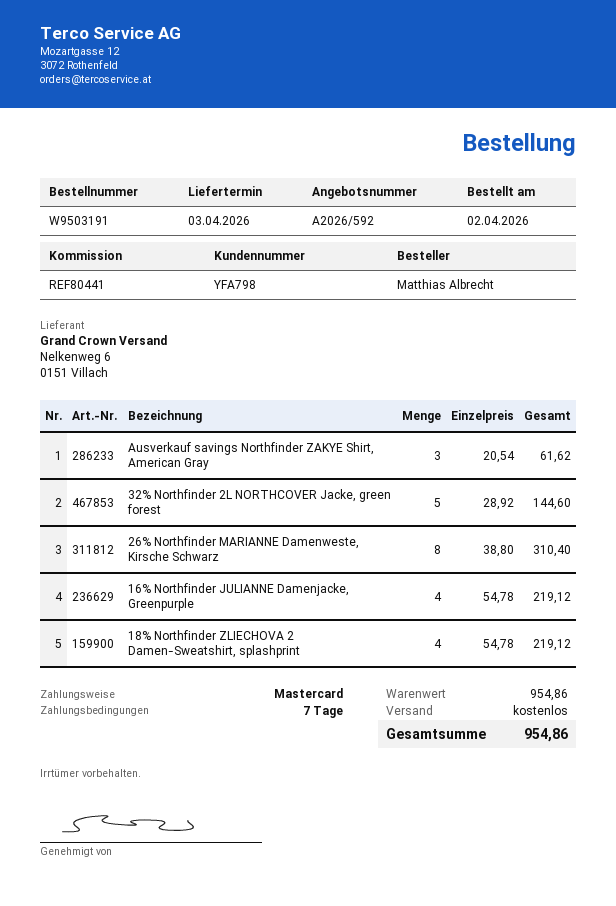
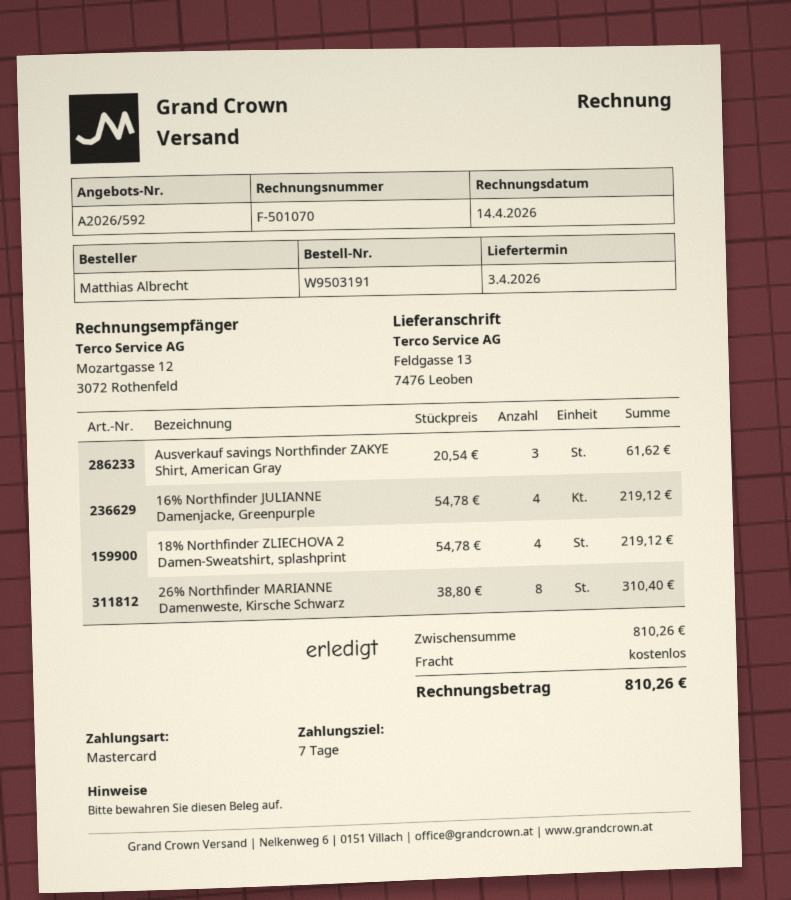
32% Northfinder 2L NORTHCOVER Jacke, green forest: 5 x 28.92 = 144.60 -> none
subtotal: 954.86 -> 810.26
total: 954.86 -> 810.26

